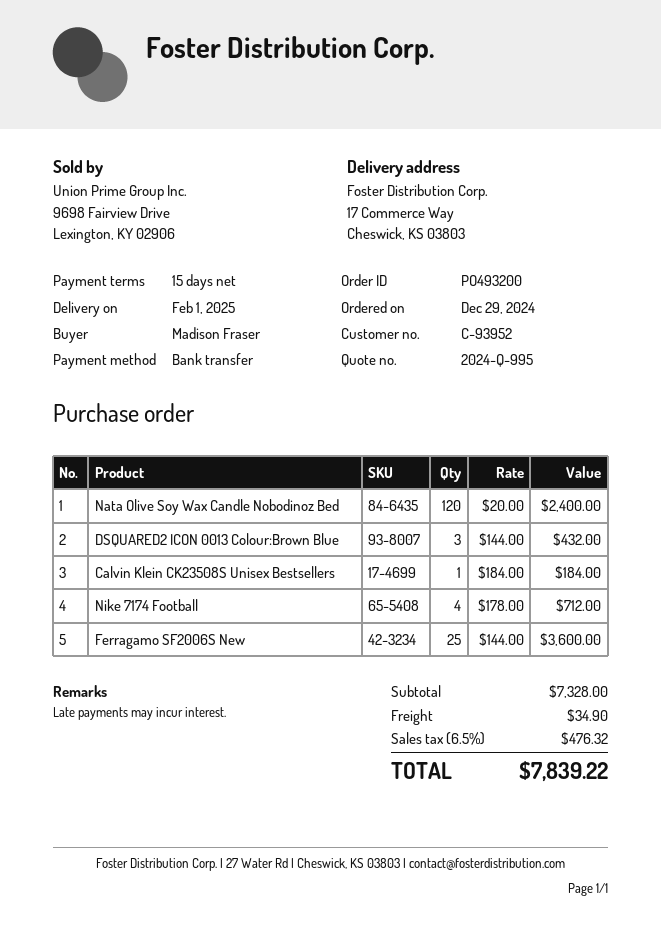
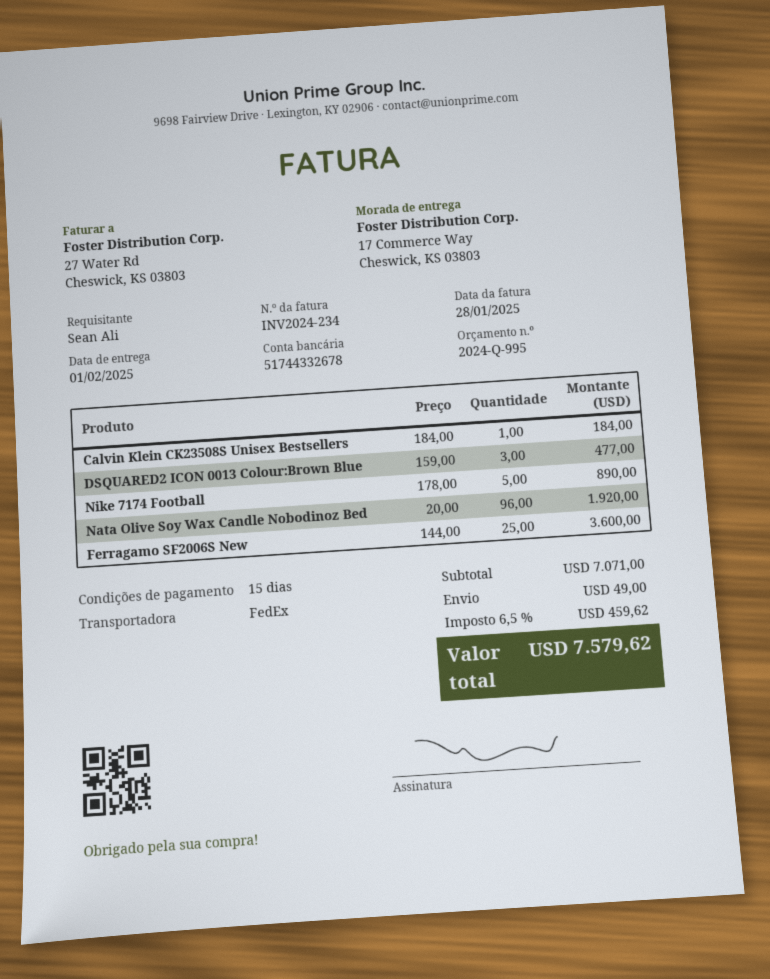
ordered by: Madison Fraser -> Sean Ali
Nata Olive Soy Wax Candle Nobodinoz Bed: 120 x 20.00 = 2400.00 -> 96 x 20.00 = 1920.00
DSQUARED2 ICON 0013 Colour:Brown Blue: 3 x 144.00 = 432.00 -> 3 x 159.00 = 477.00
Nike 7174 Football: 4 x 178.00 = 712.00 -> 5 x 178.00 = 890.00
subtotal: 7328.00 -> 7071.00
shipping: 34.90 -> 49.00
tax: 6.5% = 476.32 -> 6.5% = 459.62
total: 7839.22 -> 7579.62

